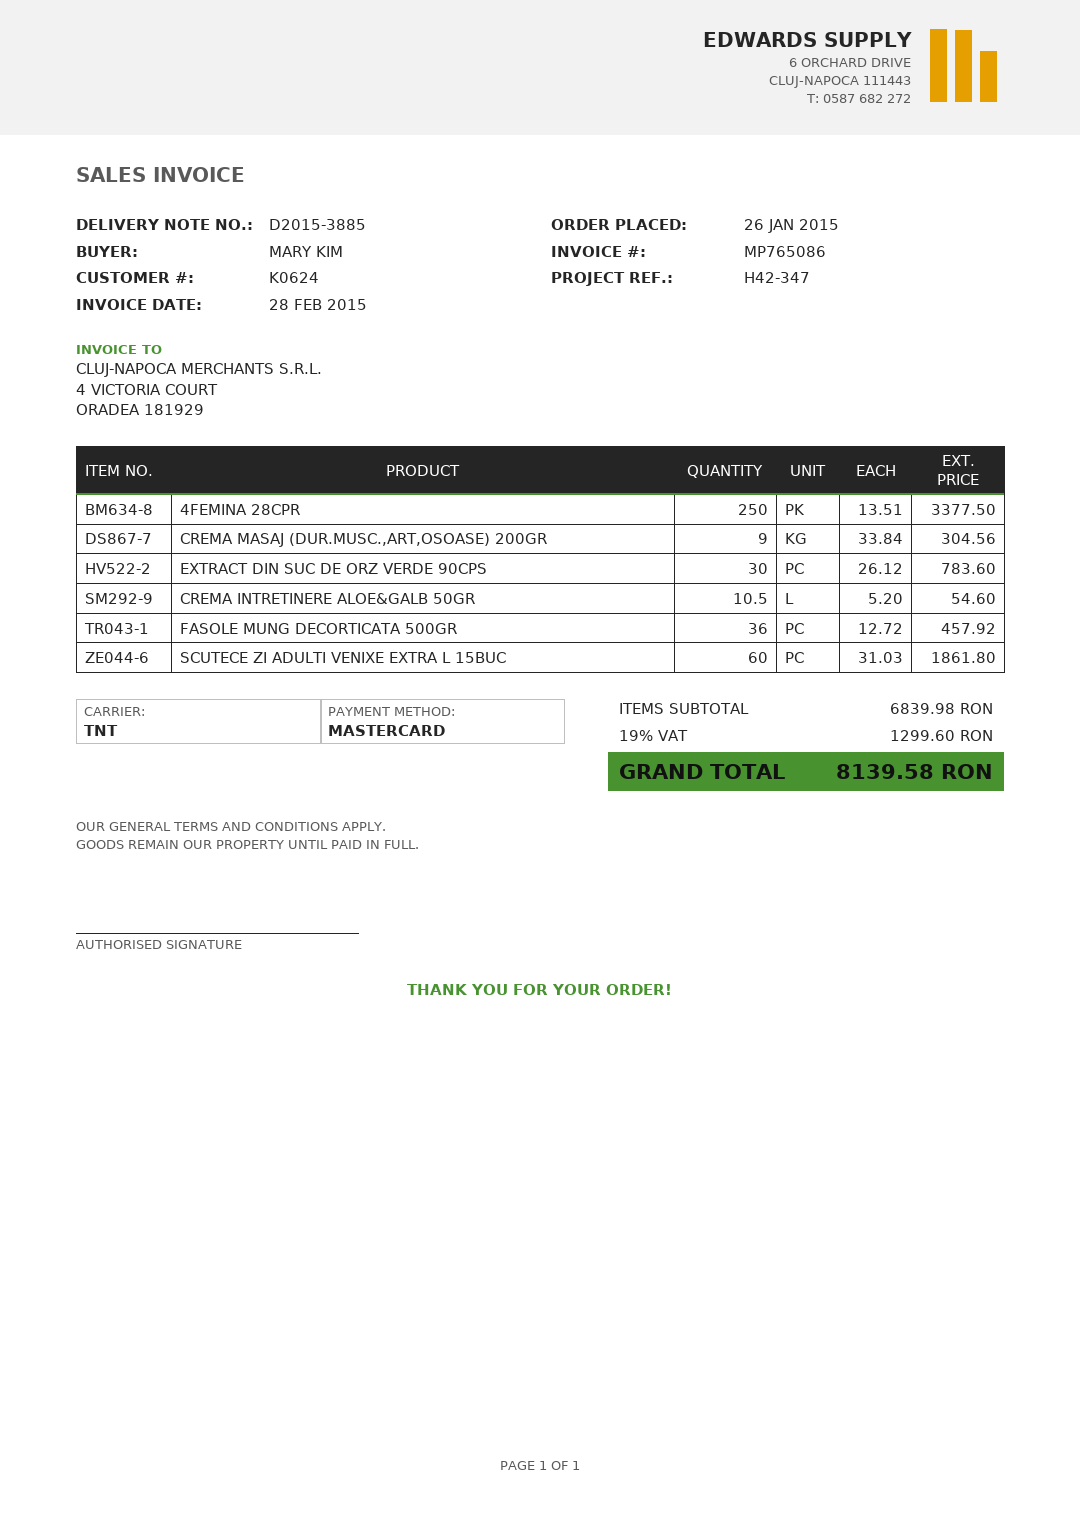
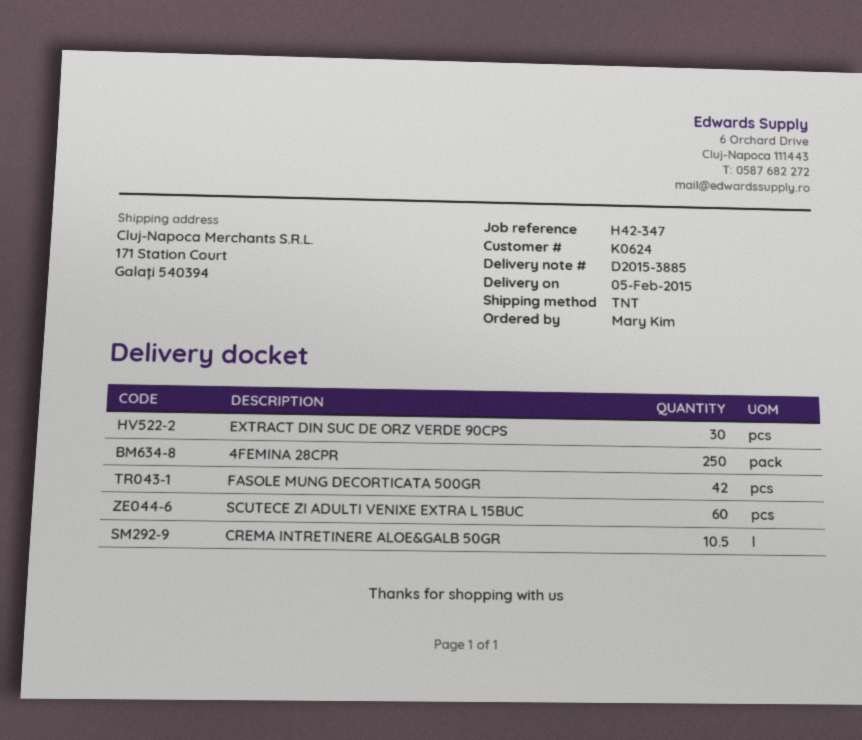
CREMA MASAJ (DUR.MUSC.,ART,OSOASE) 200GR: 9 -> none
FASOLE MUNG DECORTICATA 500GR: 36 -> 42

